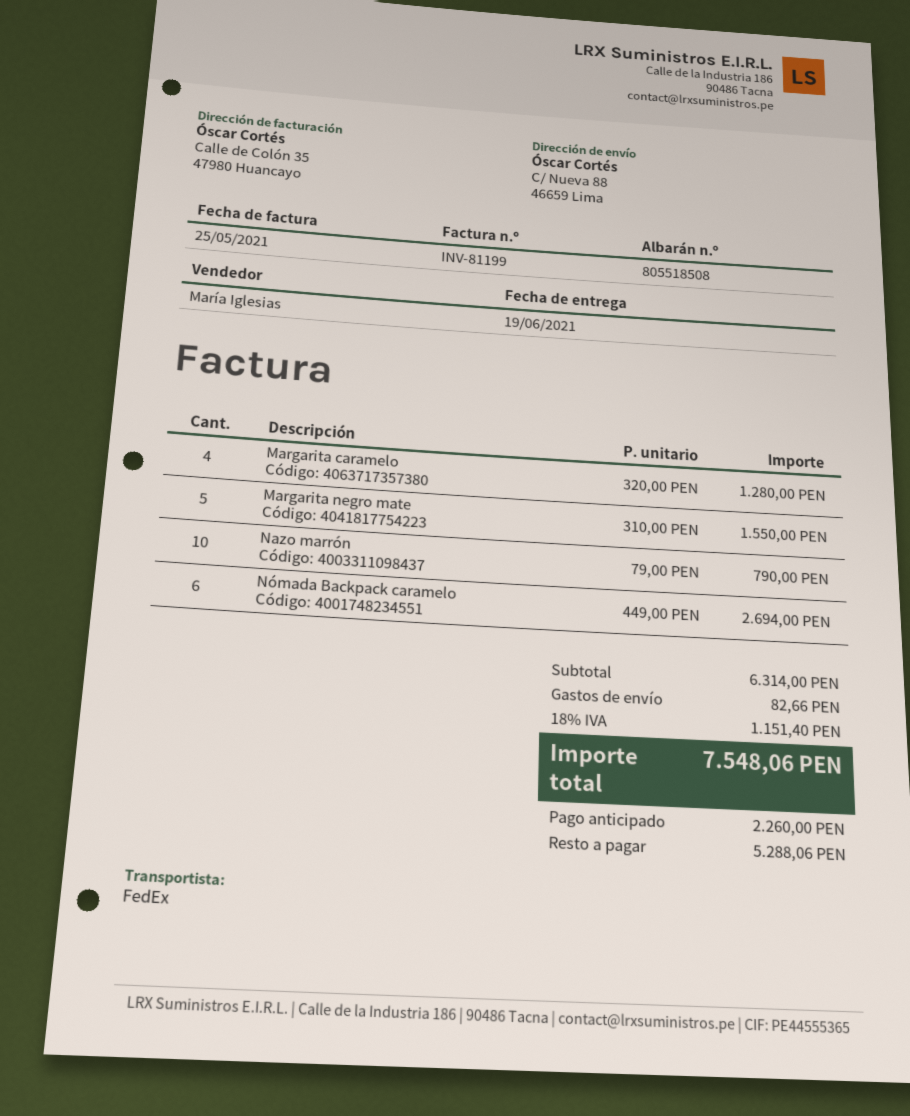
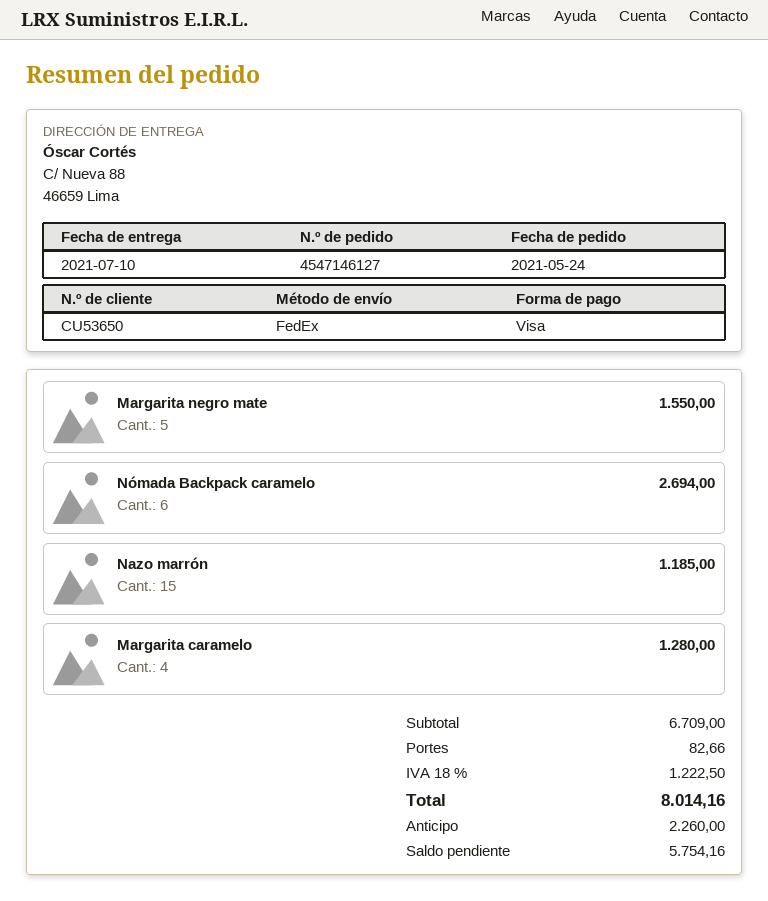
delivery date: 2021-06-19 -> 2021-07-10
Nazo marrón: 10 for 790.00 -> 15 for 1185.00
subtotal: 6314.00 -> 6709.00
tax: 18% = 1151.40 -> 18% = 1222.50
total: 7548.06 -> 8014.16
balance: 5288.06 -> 5754.16

